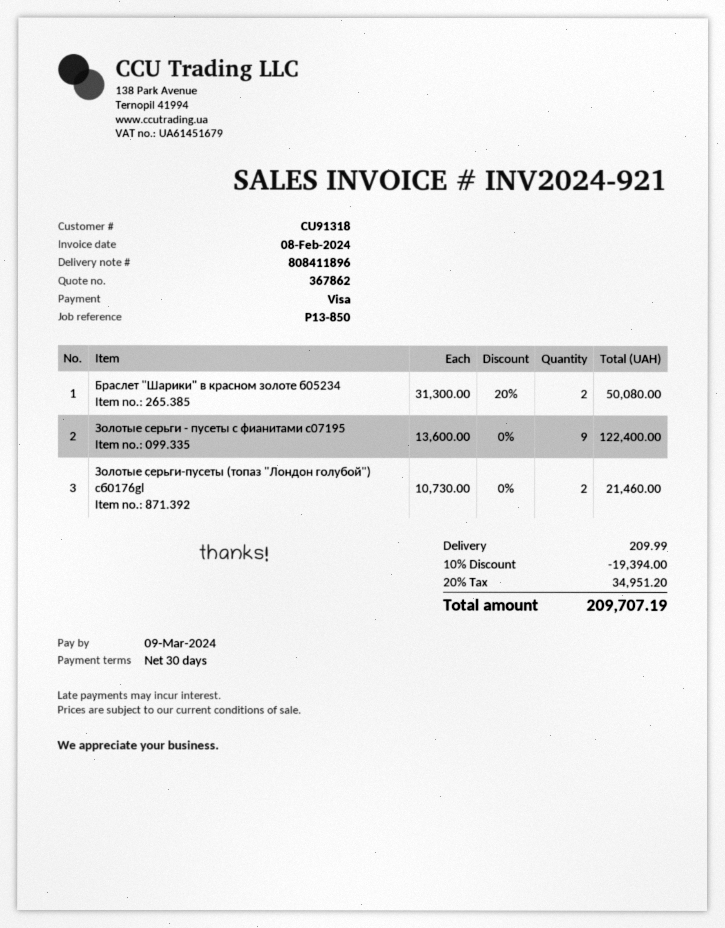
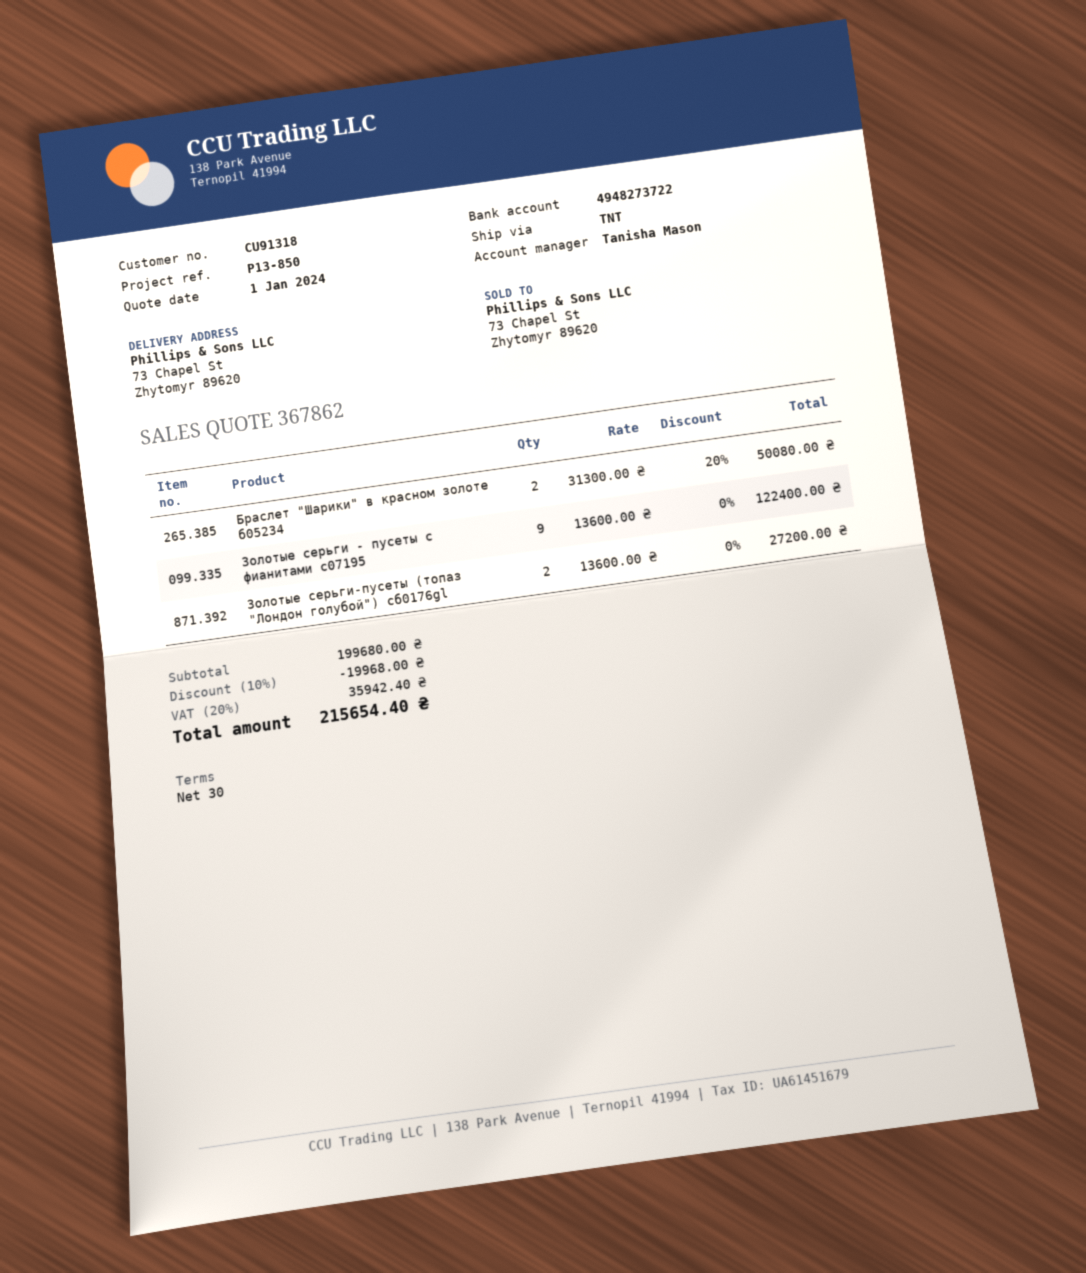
Золотые серьги-пусеты (топаз "Лондон голубой") сб0176gl: 2 x 10730.00 = 21460.00 -> 2 x 13600.00 = 27200.00
discount: 10% = 19394.00 -> 10% = 19968.00
shipping: 209.99 -> none
tax: 20% = 34951.20 -> 20% = 35942.40
total: 209707.19 -> 215654.40

